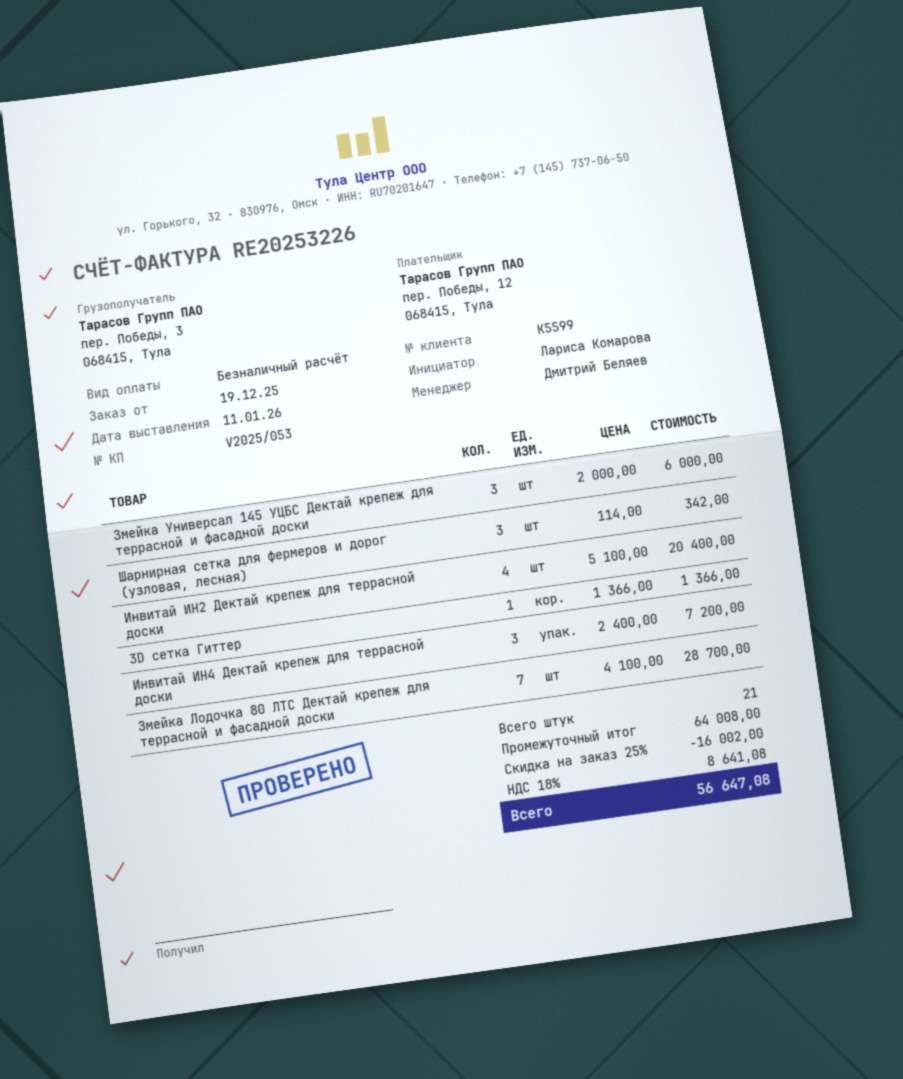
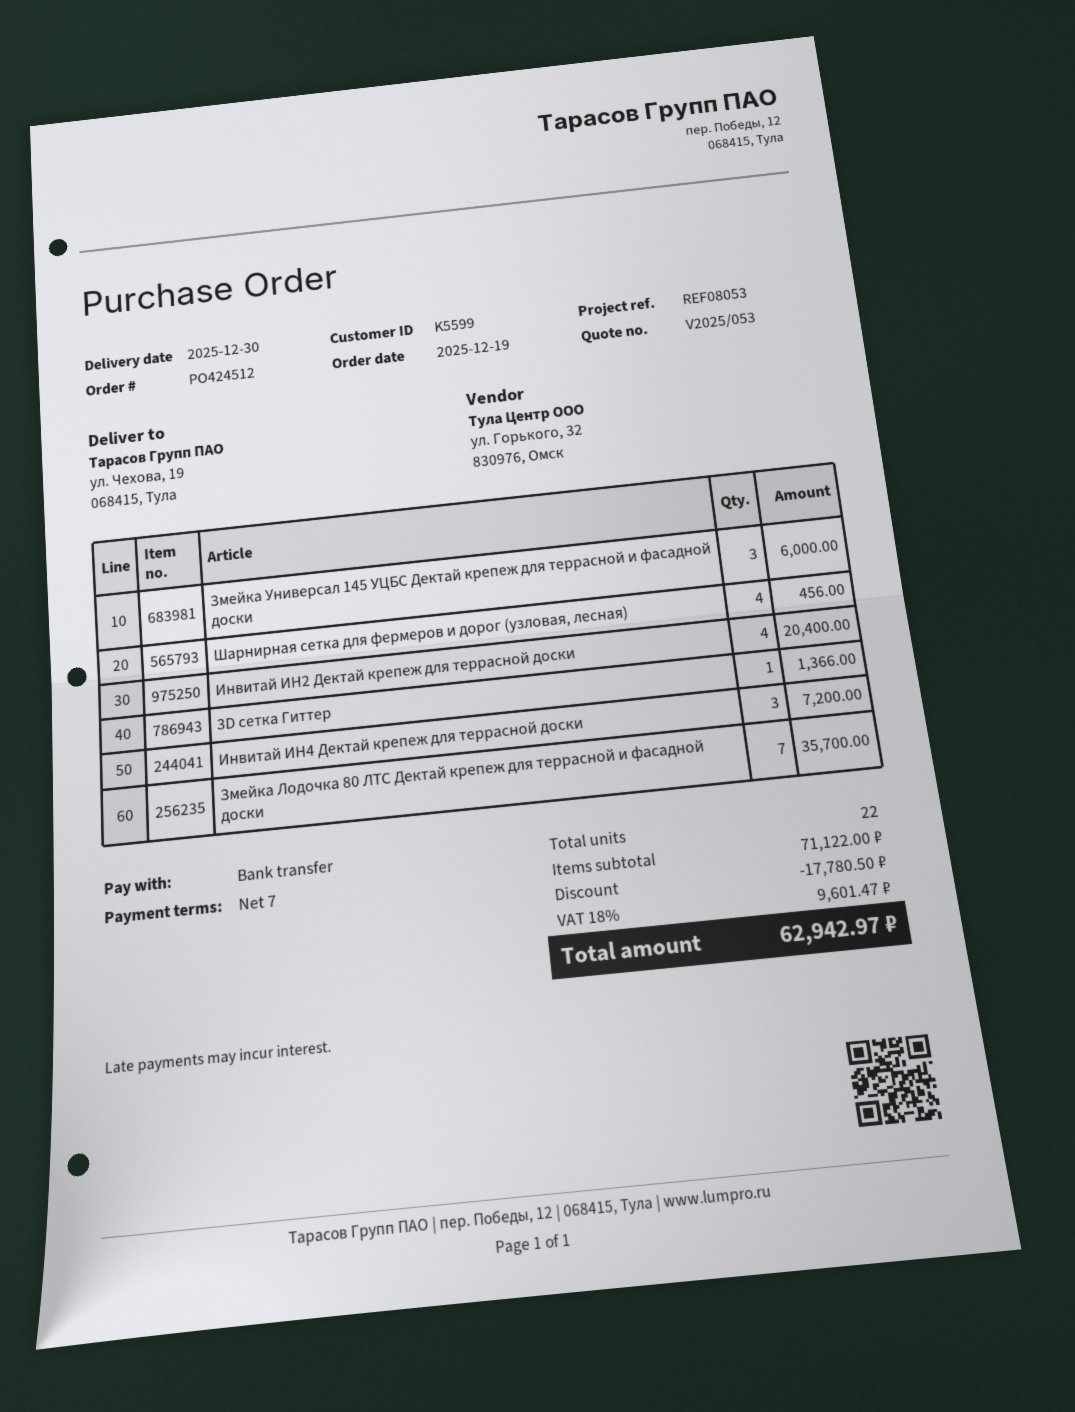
ship to: пер. Победы, 3, 068415, Тула -> ул. Чехова, 19, 068415, Тула
Шарнирная сетка для фермеров и дорог (узловая, лесная): 3 for 342.00 -> 4 for 456.00
Змейка Лодочка 80 ЛТС Дектай крепеж для террасной и фасадной доски: 7 for 28700.00 -> 7 for 35700.00
total quantity: 21 -> 22
subtotal: 64008.00 -> 71122.00
discount: 16002.00 -> 17780.50
tax: 18% = 8641.08 -> 18% = 9601.47
total: 56647.08 -> 62942.97

